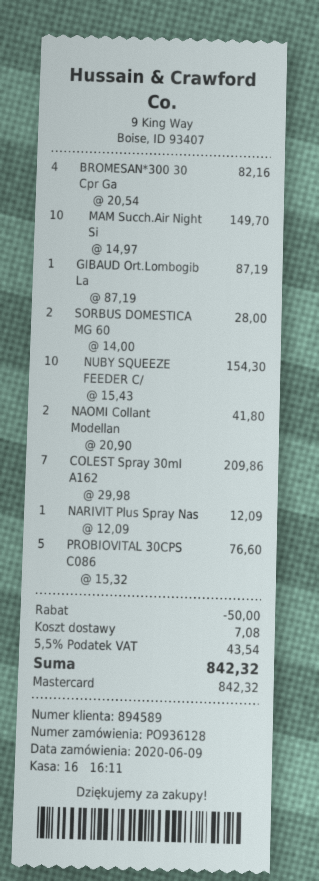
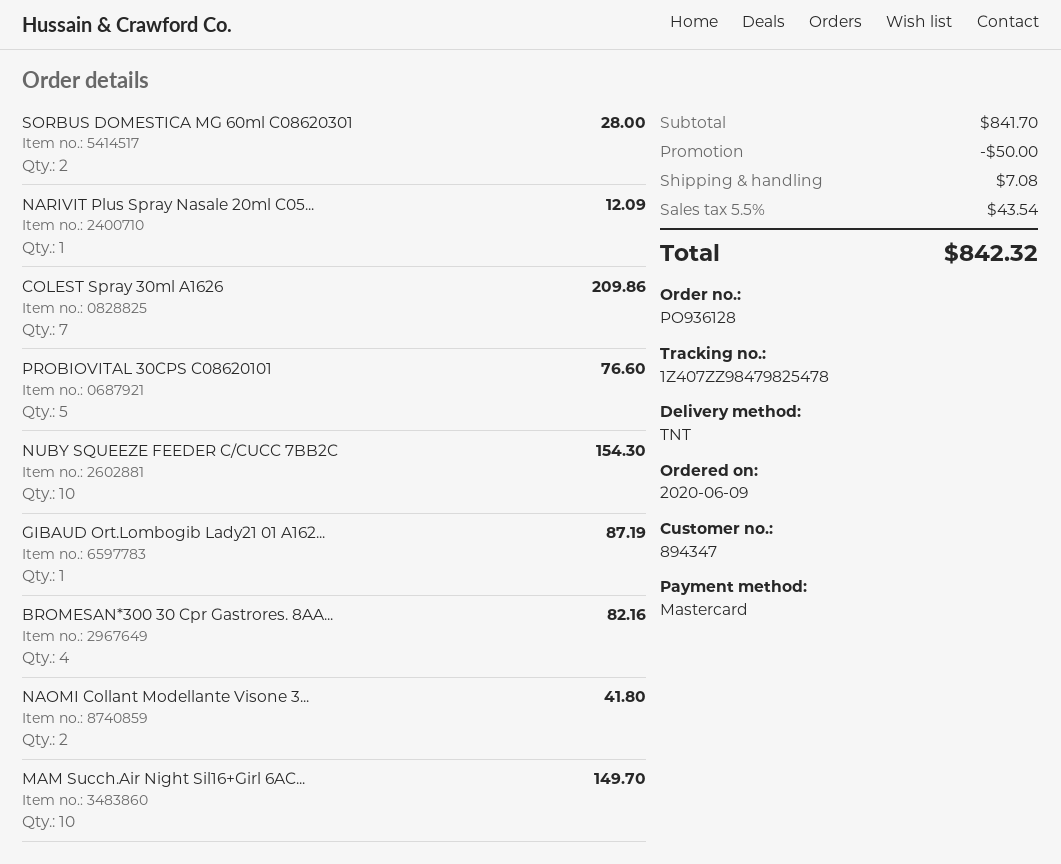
customer number: 894589 -> 894347

